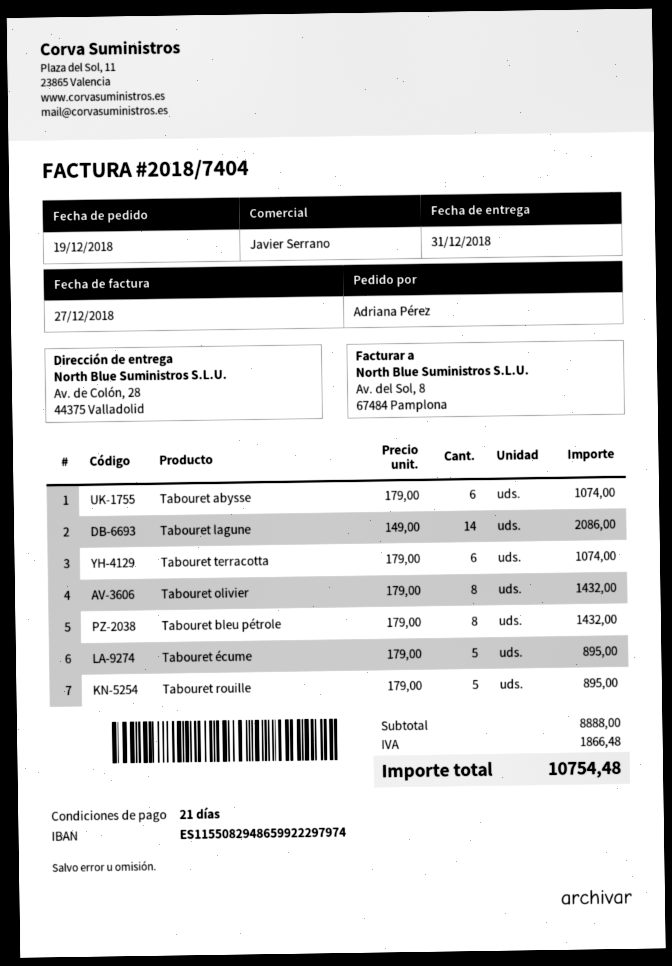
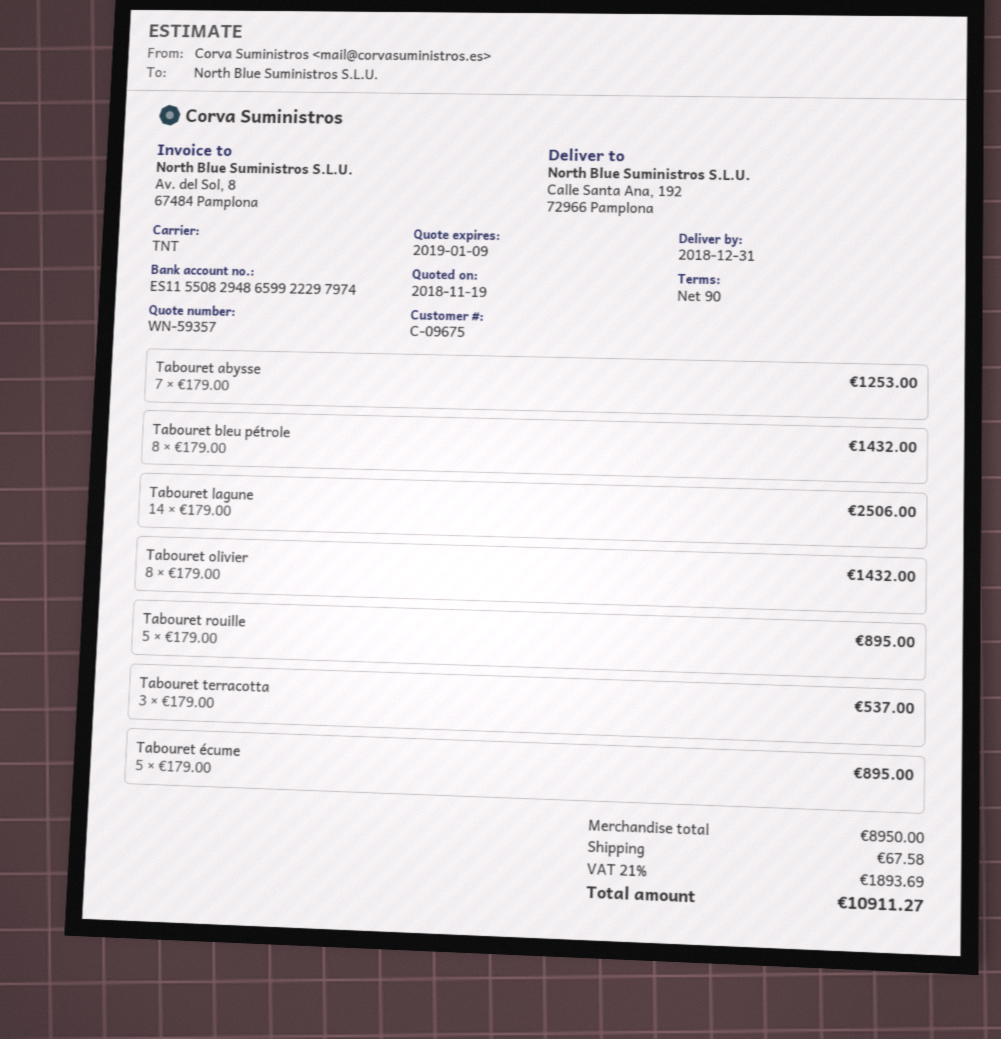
payment terms: 21 days -> 90 days
ship to: Av. de Colón, 28, 44375 Valladolid -> Calle Santa Ana, 192, 72966 Pamplona
Tabouret abysse: 6 x 179.00 = 1074.00 -> 7 x 179.00 = 1253.00
Tabouret lagune: 14 x 149.00 = 2086.00 -> 14 x 179.00 = 2506.00
Tabouret terracotta: 6 x 179.00 = 1074.00 -> 3 x 179.00 = 537.00
subtotal: 8888.00 -> 8950.00
shipping: none -> 67.58
tax: 1866.48 -> 1893.69
total: 10754.48 -> 10911.27

